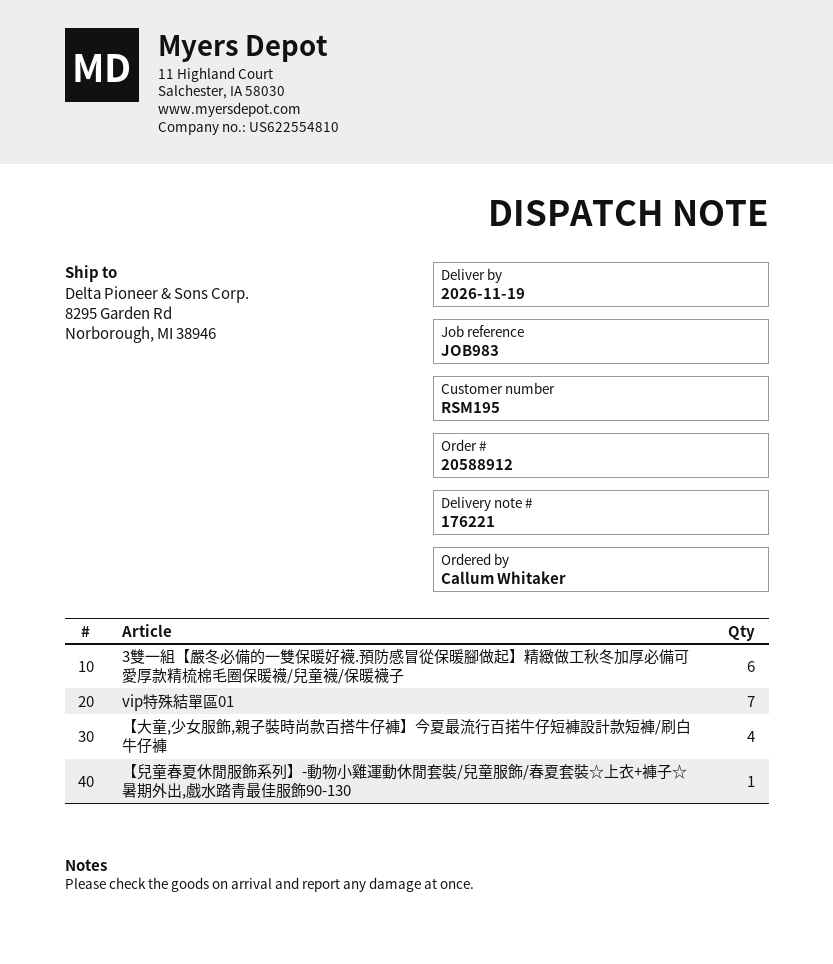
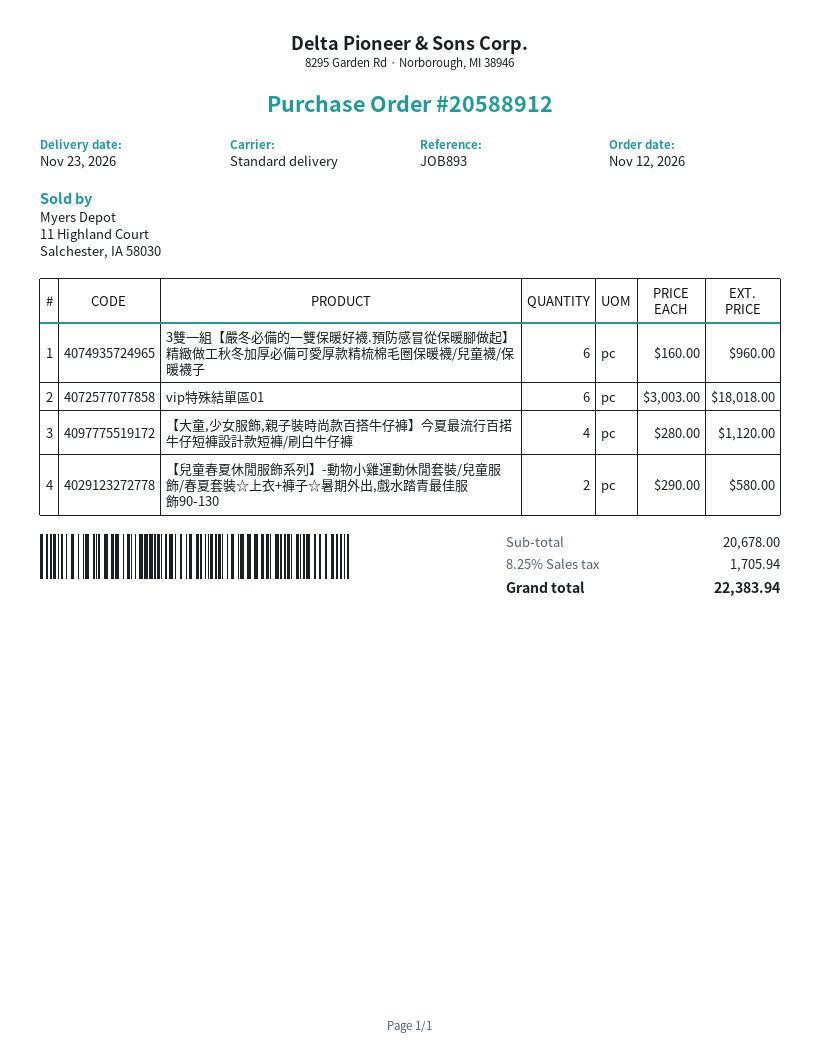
delivery date: 2026-11-19 -> 2026-11-23
reference: JOB983 -> JOB893
vip特殊結單區01: 7 -> 6
【兒童春夏休閒服飾系列】-動物小雞運動休閒套裝/兒童服飾/春夏套裝☆上衣+褲子☆暑期外出,戲水踏青最佳服飾90-130: 1 -> 2

